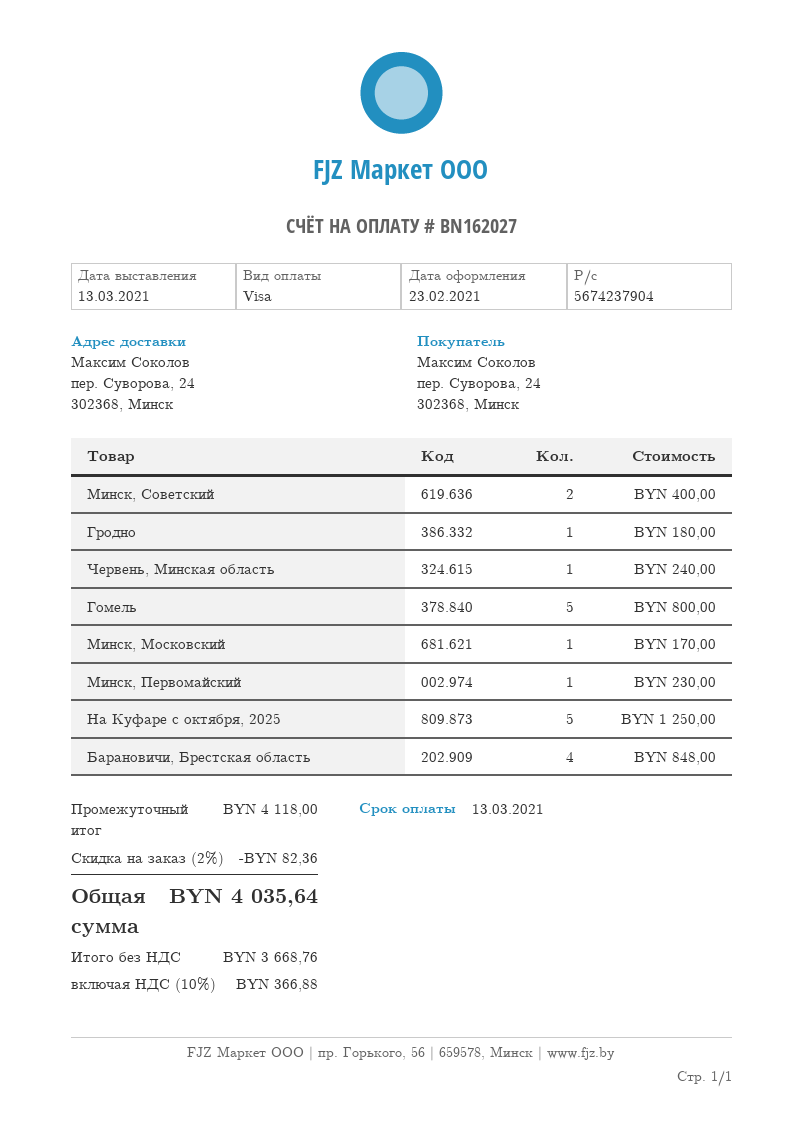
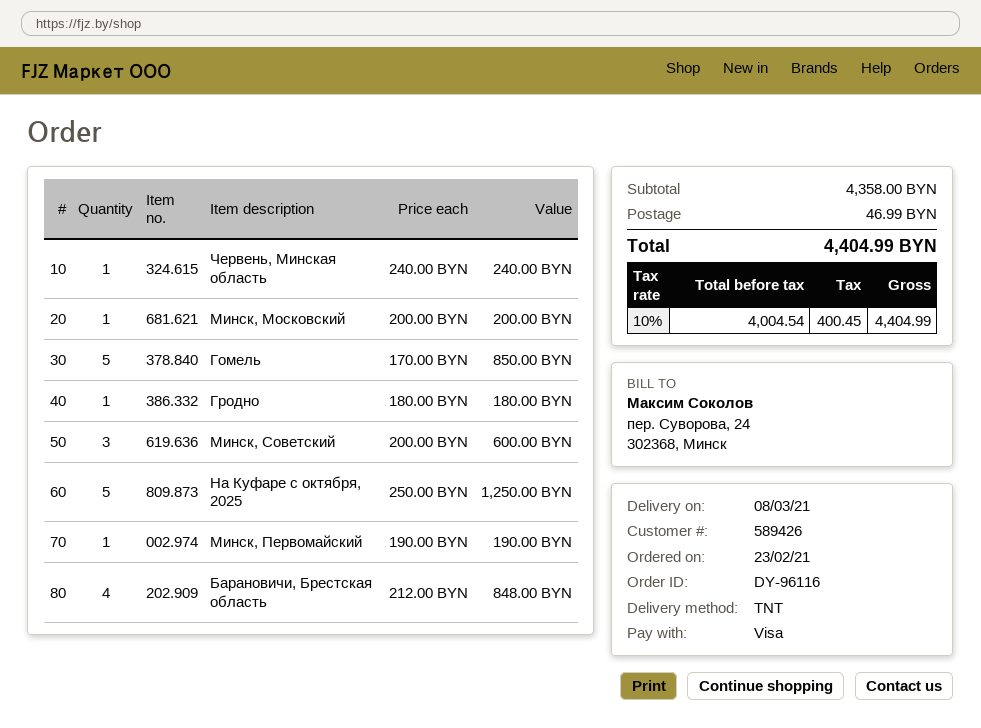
Минск, Советский: 2 for 400.00 -> 3 for 600.00
Гомель: 5 for 800.00 -> 5 for 850.00
Минск, Московский: 1 for 170.00 -> 1 for 200.00
Минск, Первомайский: 1 for 230.00 -> 1 for 190.00
subtotal: 4118.00 -> 4358.00
discount: 2% = 82.36 -> none
shipping: none -> 46.99
net: 3668.76 -> 4004.54
tax: 10% = 366.88 -> 10% = 400.45
total: 4035.64 -> 4404.99

